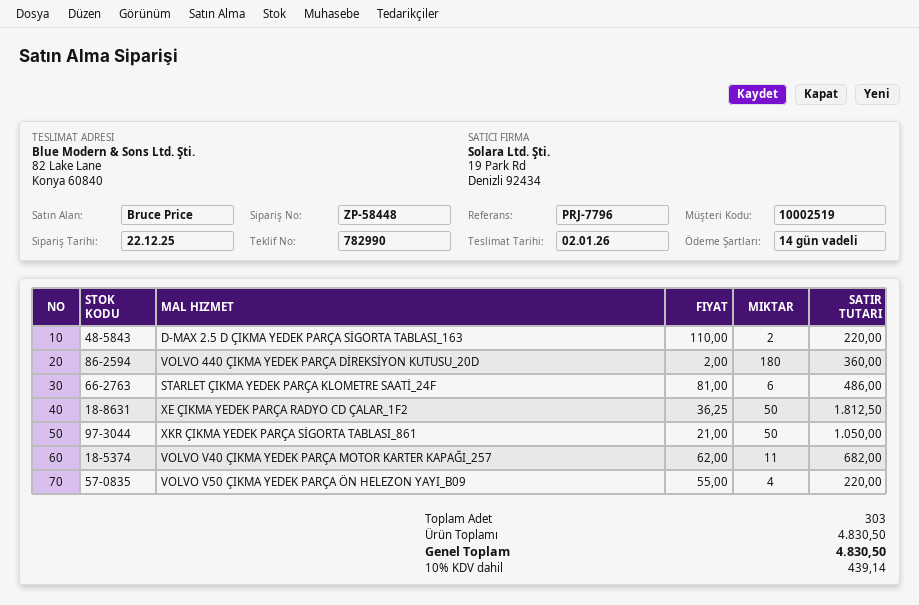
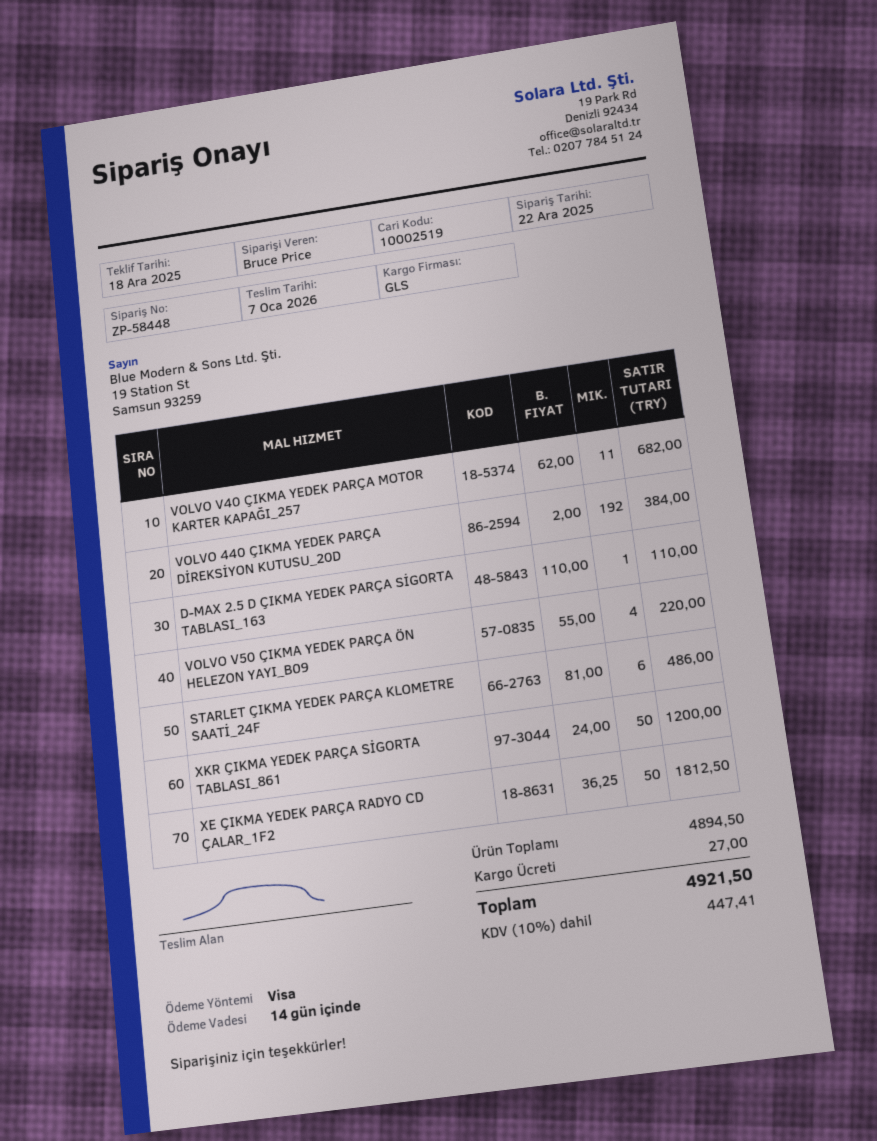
delivery date: 2026-01-02 -> 2026-01-07
D-MAX 2.5 D ÇIKMA YEDEK PARÇA SİGORTA TABLASI_163: 2 x 110.00 = 220.00 -> 1 x 110.00 = 110.00
VOLVO 440 ÇIKMA YEDEK PARÇA DİREKSİYON KUTUSU_20D: 180 x 2.00 = 360.00 -> 192 x 2.00 = 384.00
XKR ÇIKMA YEDEK PARÇA SİGORTA TABLASI_861: 50 x 21.00 = 1050.00 -> 50 x 24.00 = 1200.00
subtotal: 4830.50 -> 4894.50
shipping: none -> 27.00
tax: 10% = 439.14 -> 10% = 447.41
total: 4830.50 -> 4921.50

